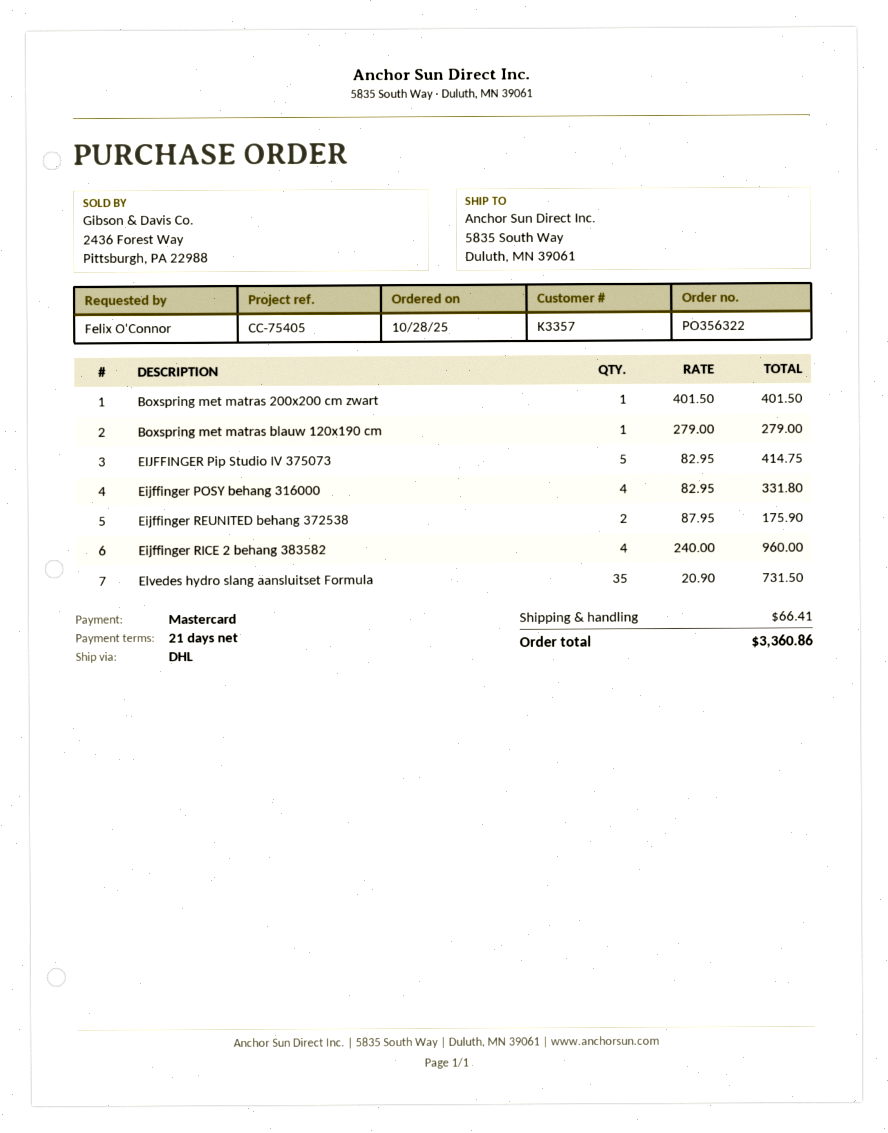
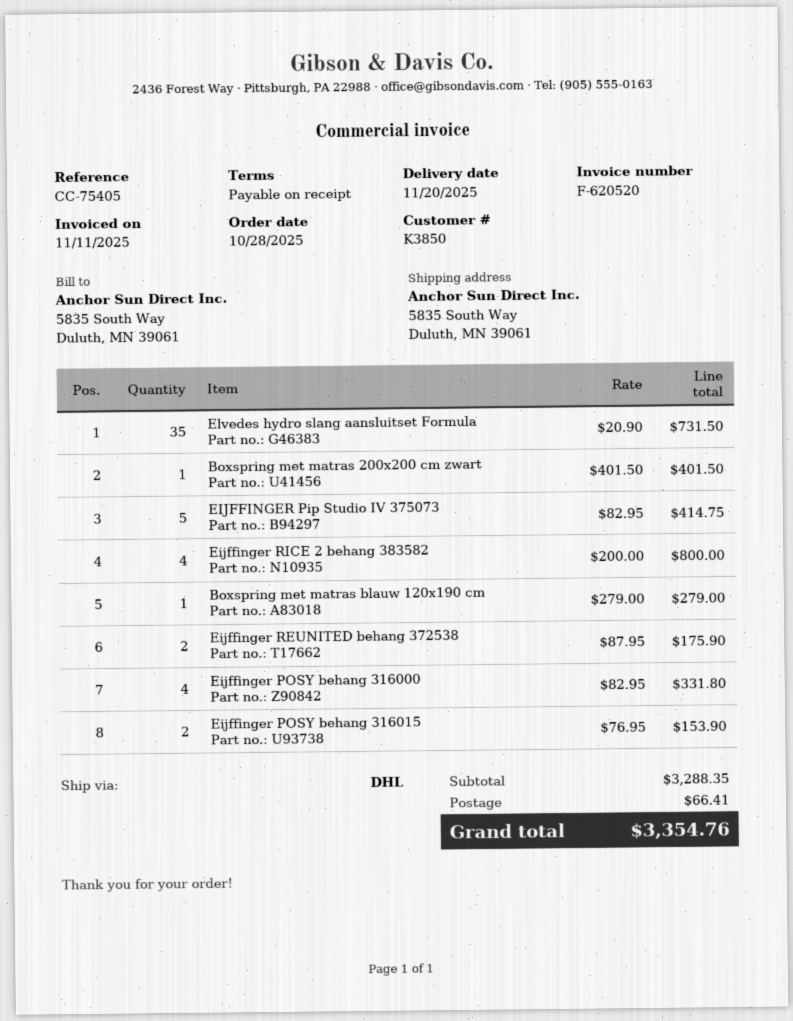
payment terms: 21 days -> on receipt
customer number: K3357 -> K3850
Eijffinger RICE 2 behang 383582: 4 x 240.00 = 960.00 -> 4 x 200.00 = 800.00
Eijffinger POSY behang 316015: none -> 2 x 76.95 = 153.90
total: 3360.86 -> 3354.76

